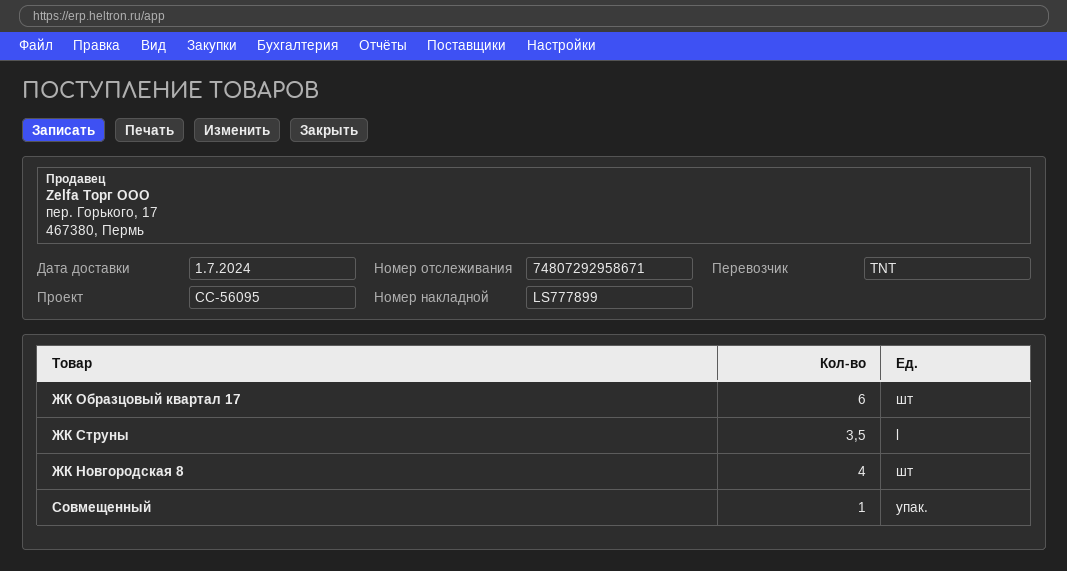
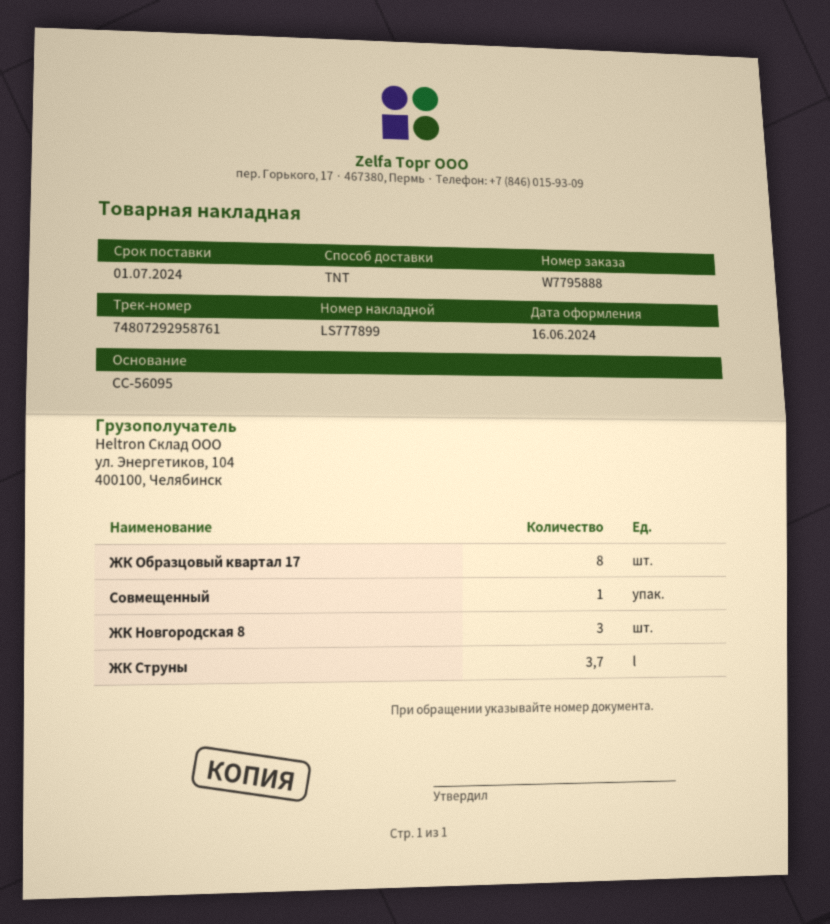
tracking number: 74807292958671 -> 74807292958761
ЖК Образцовый квартал 17: 6 -> 8
ЖК Струны: 3.5 -> 3.7
ЖК Новгородская 8: 4 -> 3

